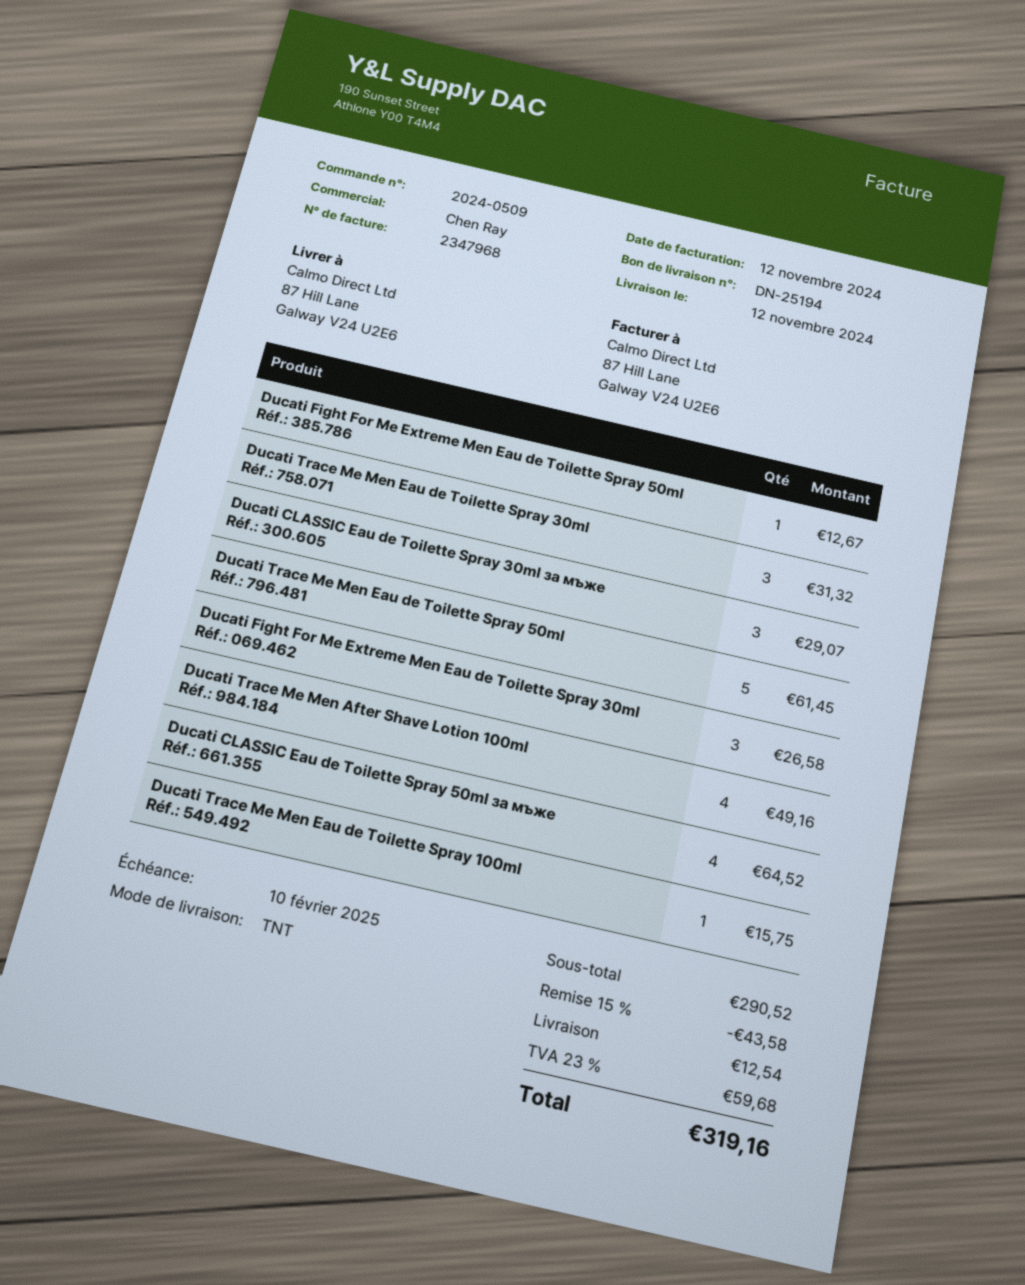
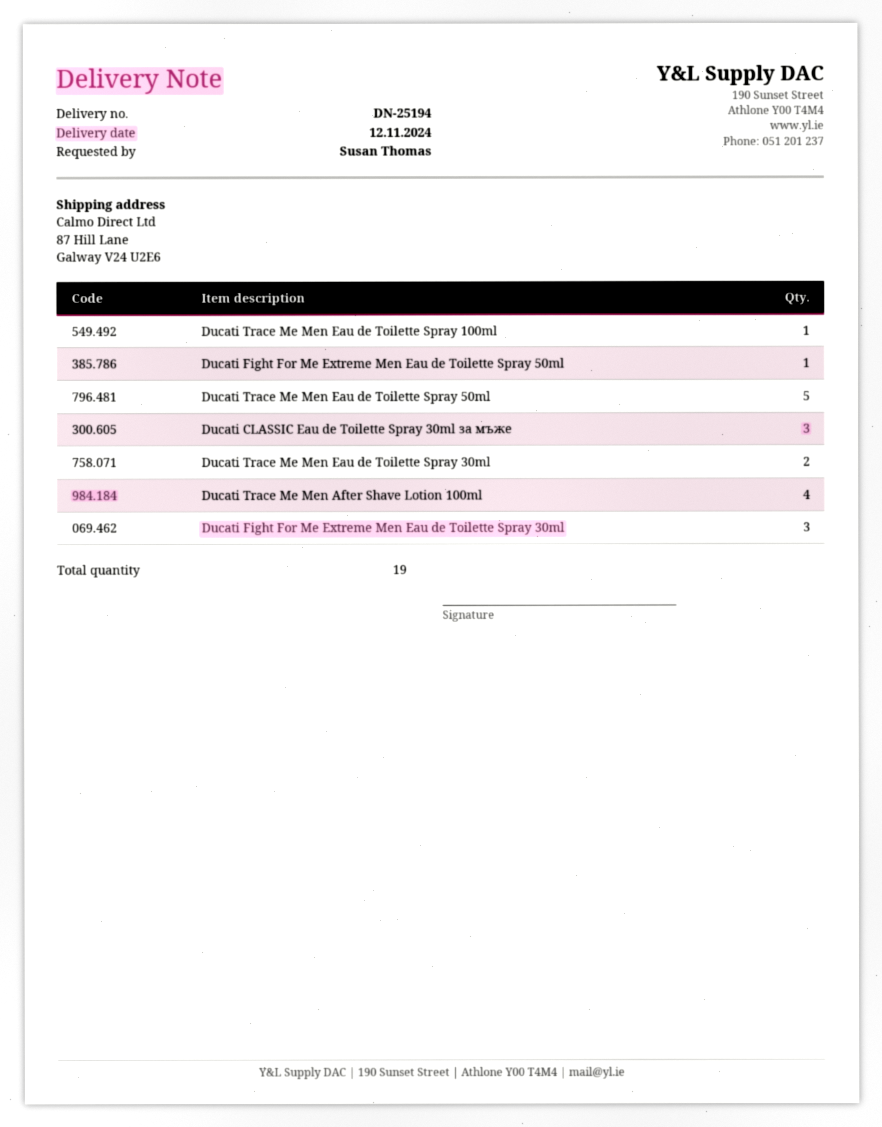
Ducati Trace Me Men Eau de Toilette Spray 30ml: 3 -> 2
Ducati CLASSIC Eau de Toilette Spray 50ml за мъже: 4 -> none

